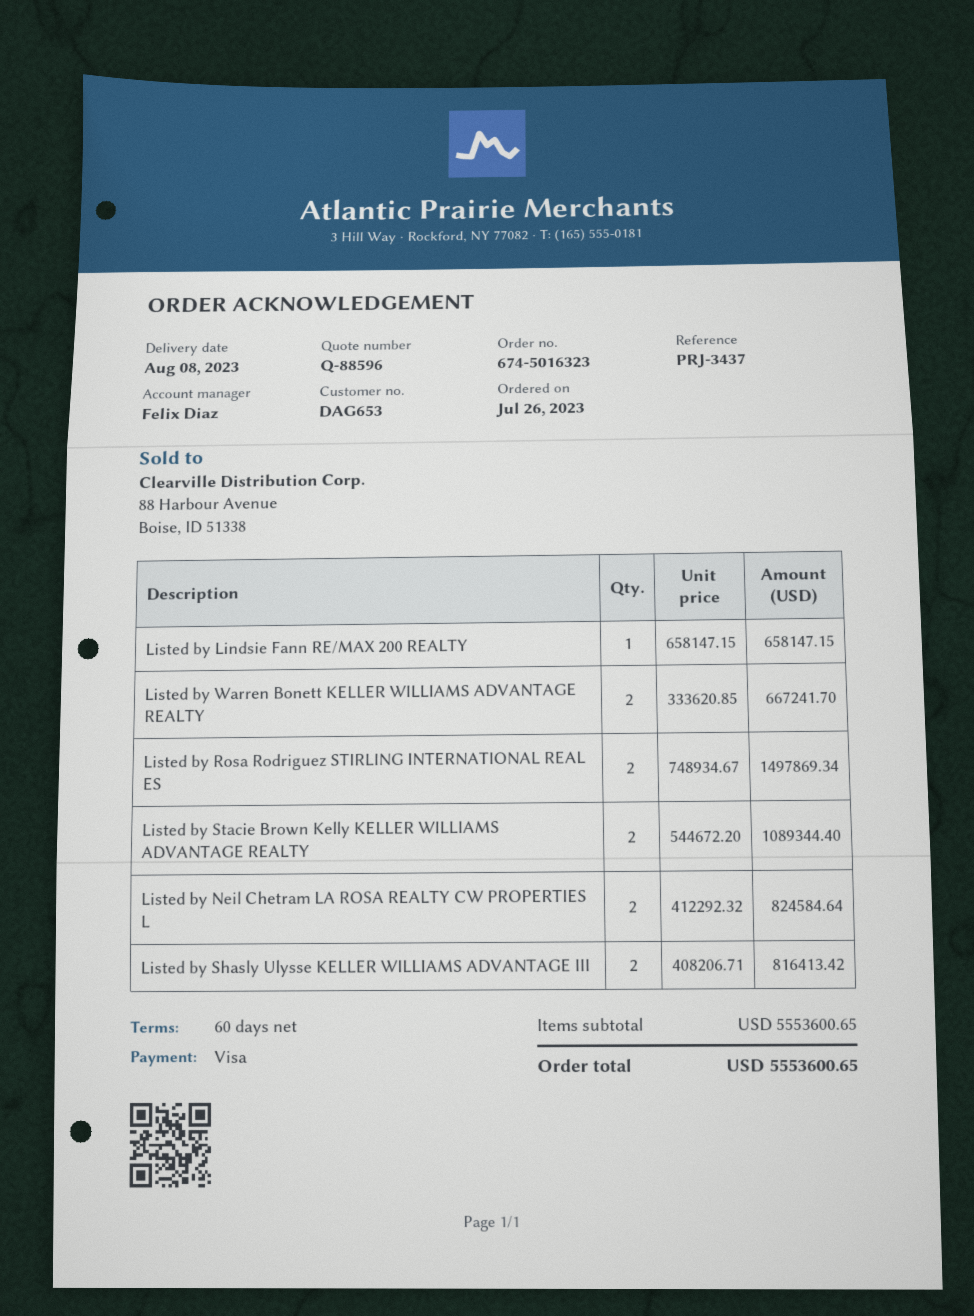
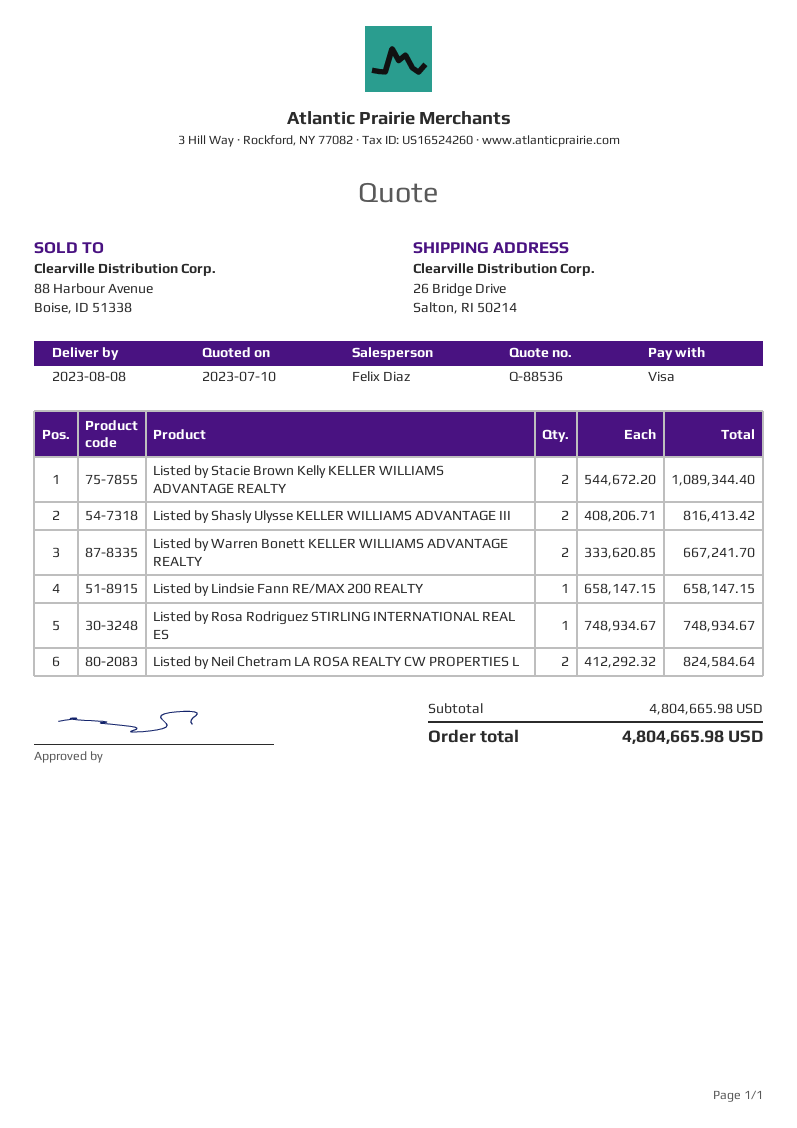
quote number: Q-88596 -> Q-88536
Listed by Rosa Rodriguez STIRLING INTERNATIONAL REAL ES: 2 x 748934.67 = 1497869.34 -> 1 x 748934.67 = 748934.67
subtotal: 5553600.65 -> 4804665.98
total: 5553600.65 -> 4804665.98

